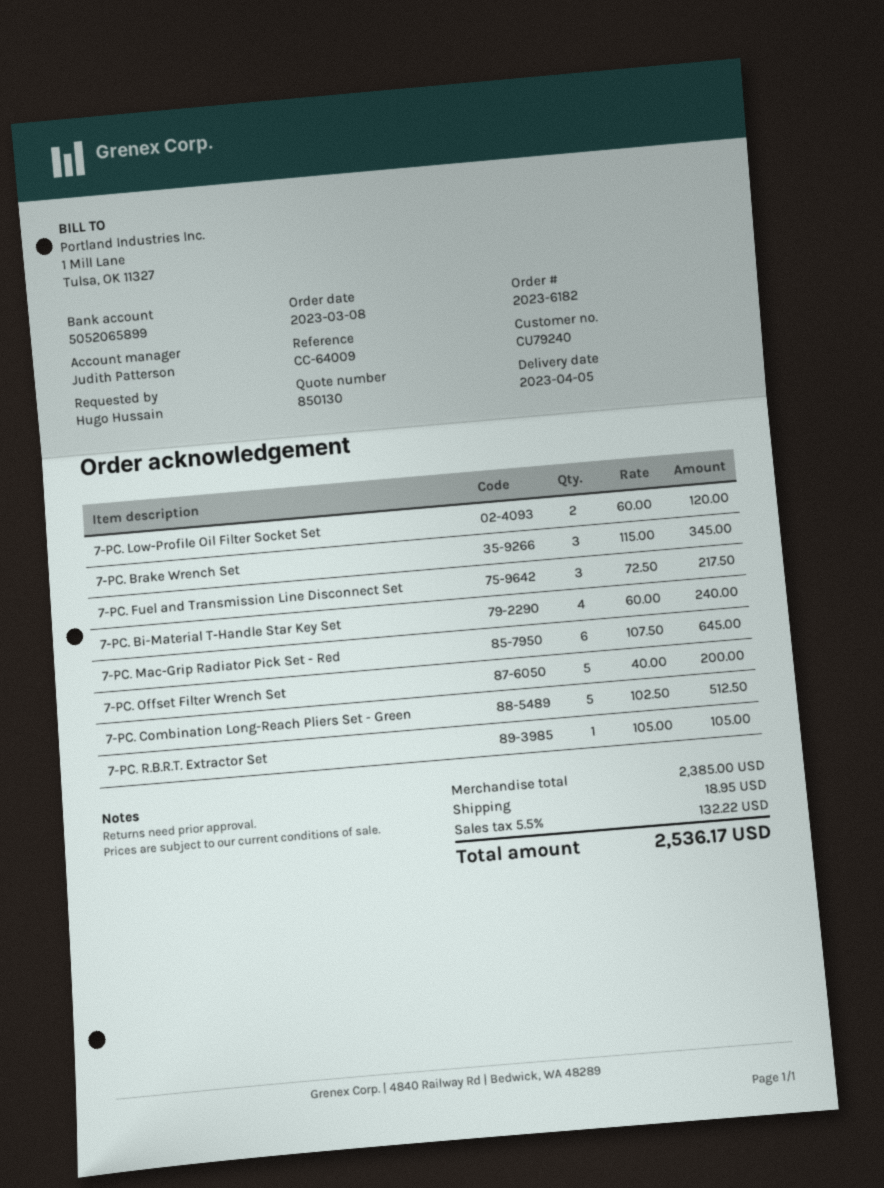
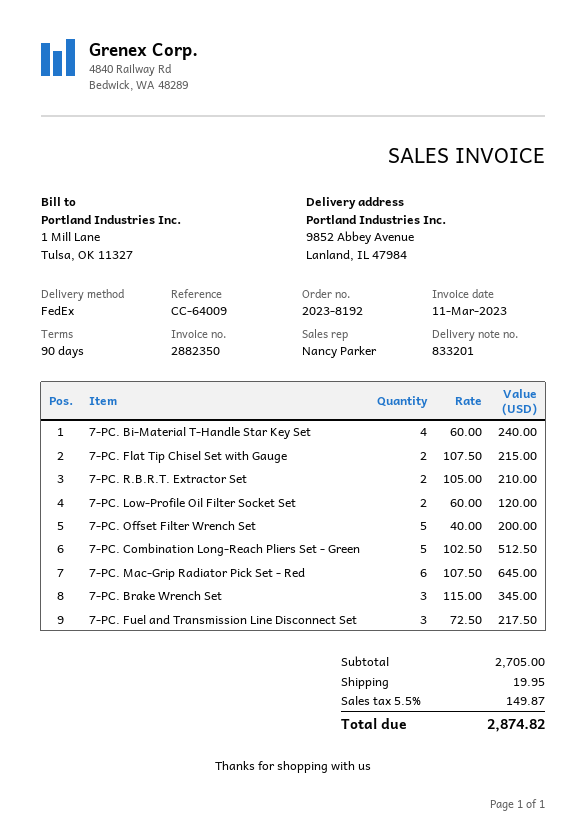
order number: 2023-6182 -> 2023-8192
sales rep: Judith Patterson -> Nancy Parker
7-PC. R.B.R.T. Extractor Set: 1 x 105.00 = 105.00 -> 2 x 105.00 = 210.00
7-PC. Flat Tip Chisel Set with Gauge: none -> 2 x 107.50 = 215.00
subtotal: 2385.00 -> 2705.00
shipping: 18.95 -> 19.95
tax: 5.5% = 132.22 -> 5.5% = 149.87
total: 2536.17 -> 2874.82

